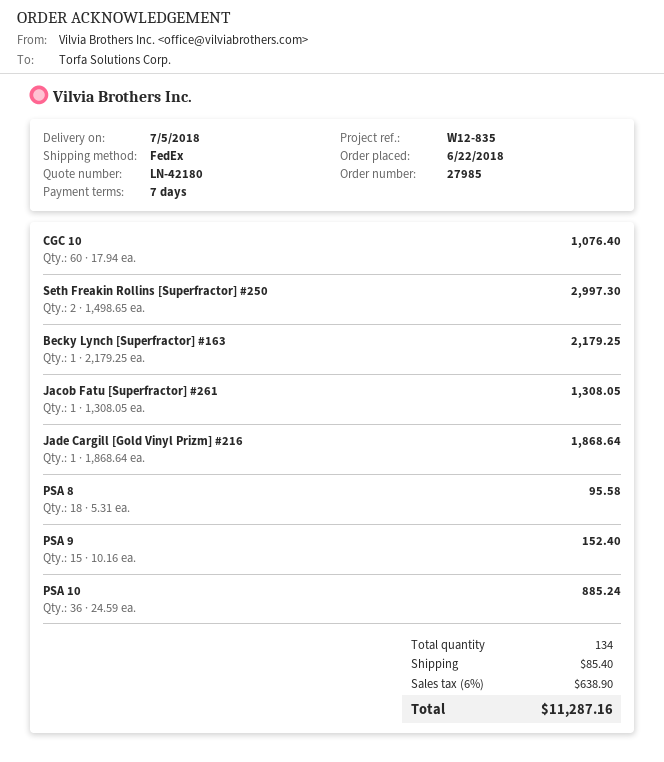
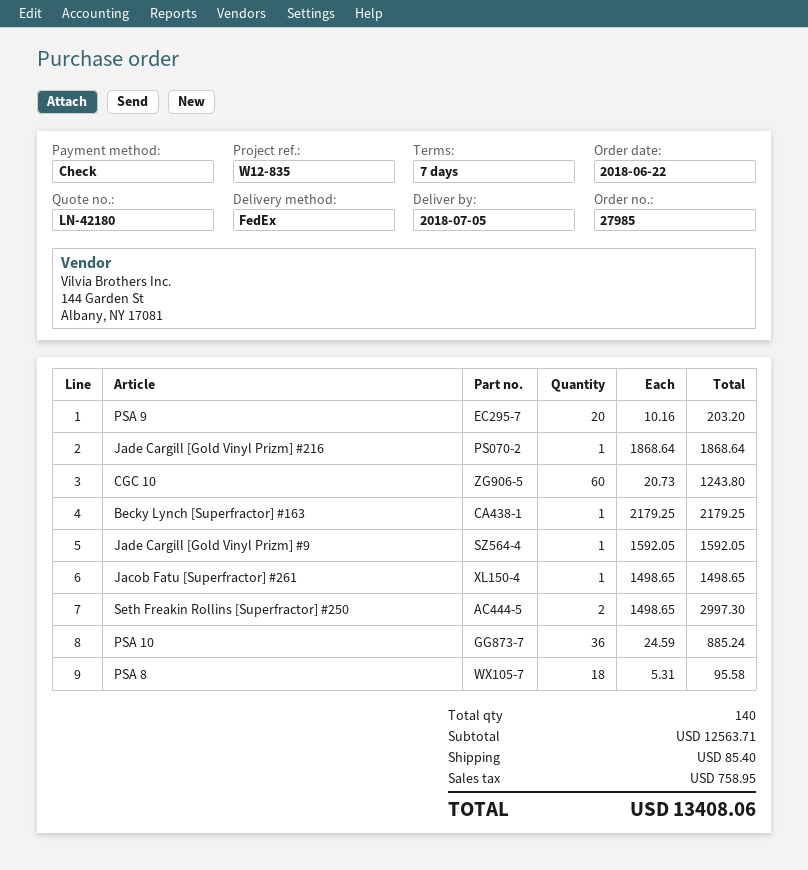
CGC 10: 60 x 17.94 = 1076.40 -> 60 x 20.73 = 1243.80
Jacob Fatu [Superfractor] #261: 1 x 1308.05 = 1308.05 -> 1 x 1498.65 = 1498.65
PSA 9: 15 x 10.16 = 152.40 -> 20 x 10.16 = 203.20
Jade Cargill [Gold Vinyl Prizm] #9: none -> 1 x 1592.05 = 1592.05
total quantity: 134 -> 140
tax: 638.90 -> 758.95
total: 11287.16 -> 13408.06

